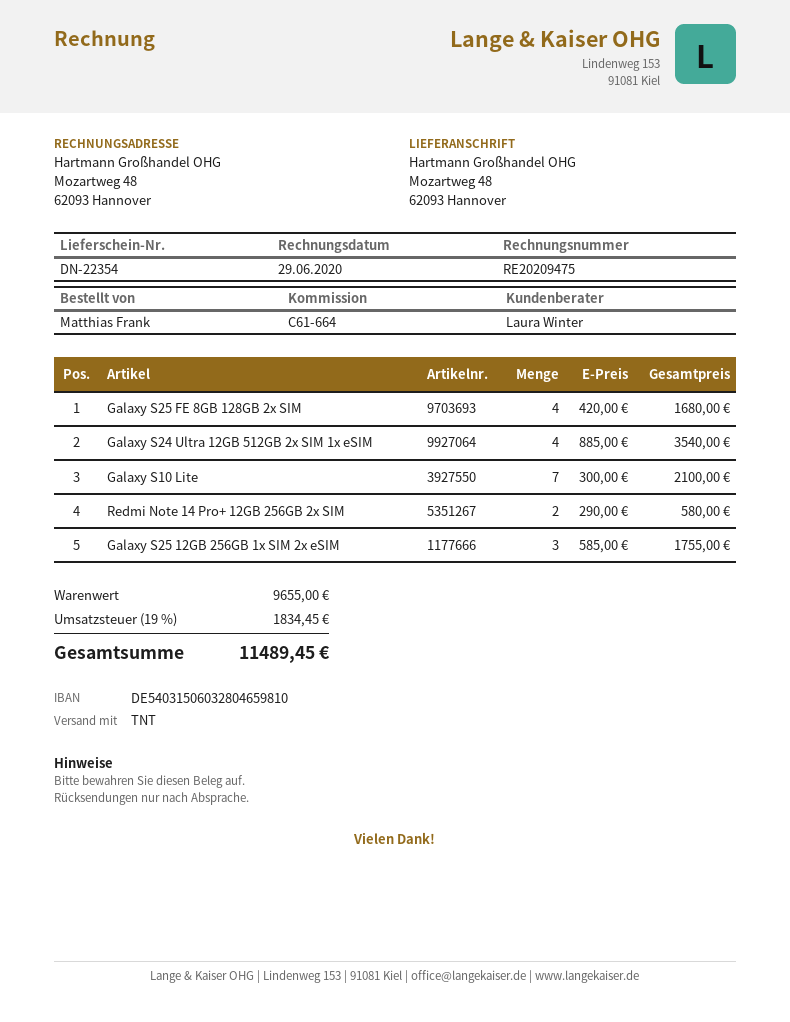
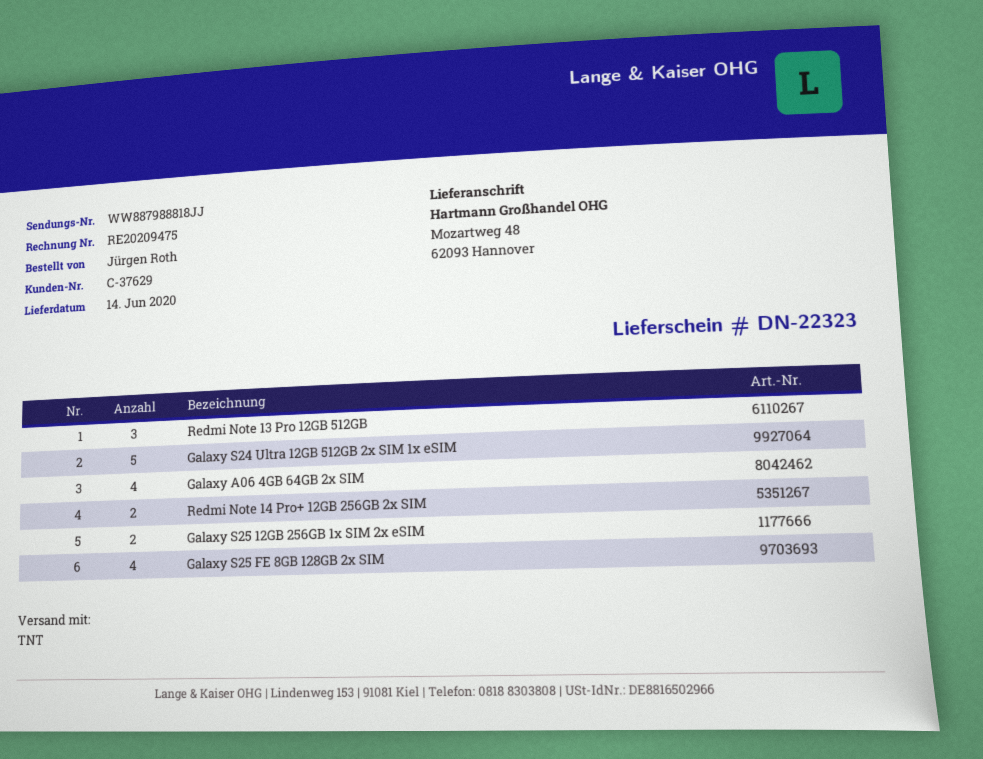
delivery note number: DN-22354 -> DN-22323
ordered by: Matthias Frank -> Jürgen Roth
Galaxy S24 Ultra 12GB 512GB 2x SIM 1x eSIM: 4 -> 5
Galaxy S10 Lite: 7 -> none
Galaxy S25 12GB 256GB 1x SIM 2x eSIM: 3 -> 2
Redmi Note 13 Pro 12GB 512GB: none -> 3
Galaxy A06 4GB 64GB 2x SIM: none -> 4

